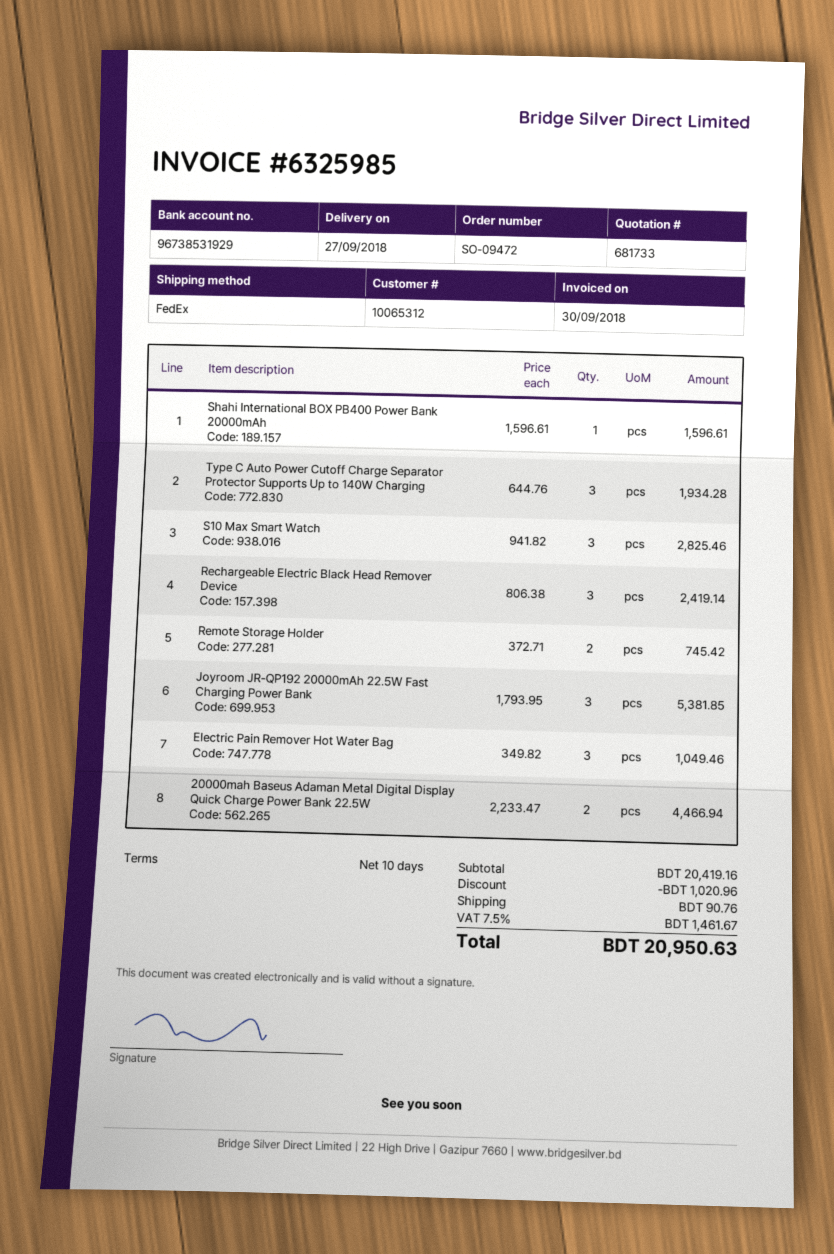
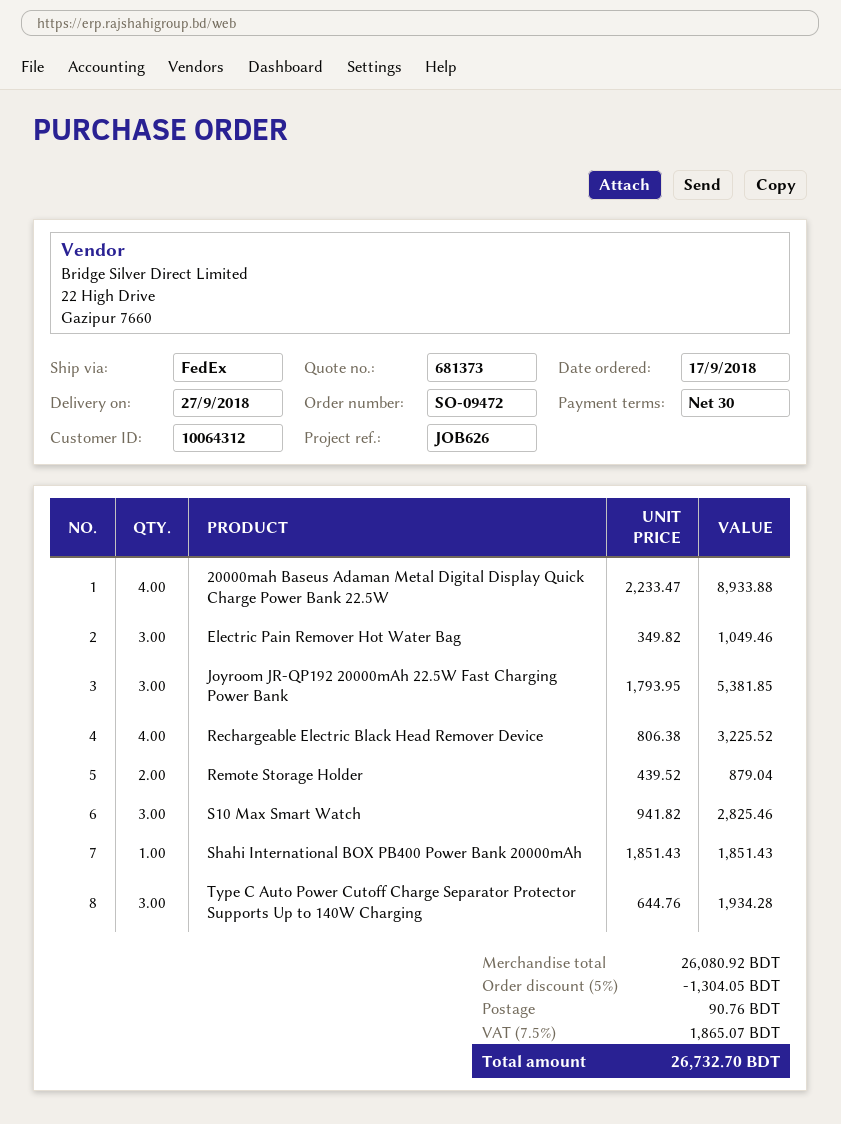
quote number: 681733 -> 681373
payment terms: 10 days -> 30 days
customer number: 10065312 -> 10064312
Shahi International BOX PB400 Power Bank 20000mAh: 1 x 1596.61 = 1596.61 -> 1 x 1851.43 = 1851.43
Rechargeable Electric Black Head Remover Device: 3 x 806.38 = 2419.14 -> 4 x 806.38 = 3225.52
Remote Storage Holder: 2 x 372.71 = 745.42 -> 2 x 439.52 = 879.04
20000mah Baseus Adaman Metal Digital Display Quick Charge Power Bank 22.5W: 2 x 2233.47 = 4466.94 -> 4 x 2233.47 = 8933.88
subtotal: 20419.16 -> 26080.92
discount: 1020.96 -> 1304.05
tax: 7.5% = 1461.67 -> 7.5% = 1865.07
total: 20950.63 -> 26732.70

